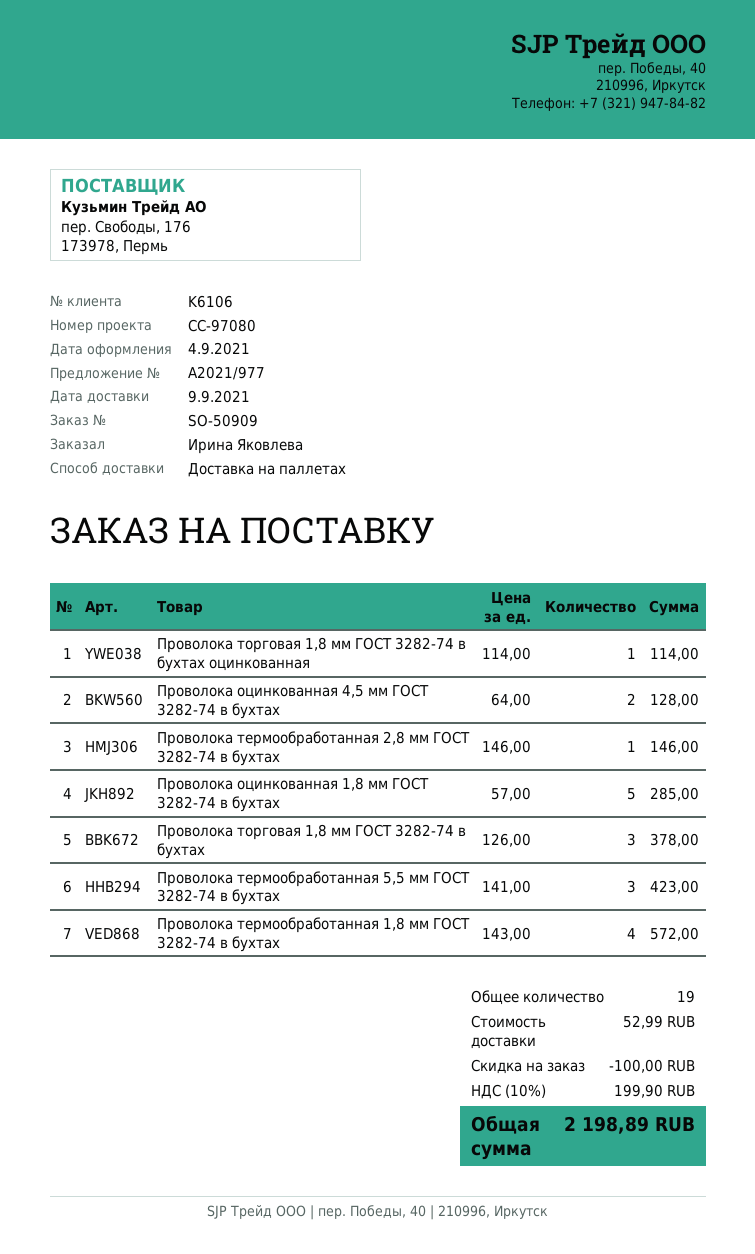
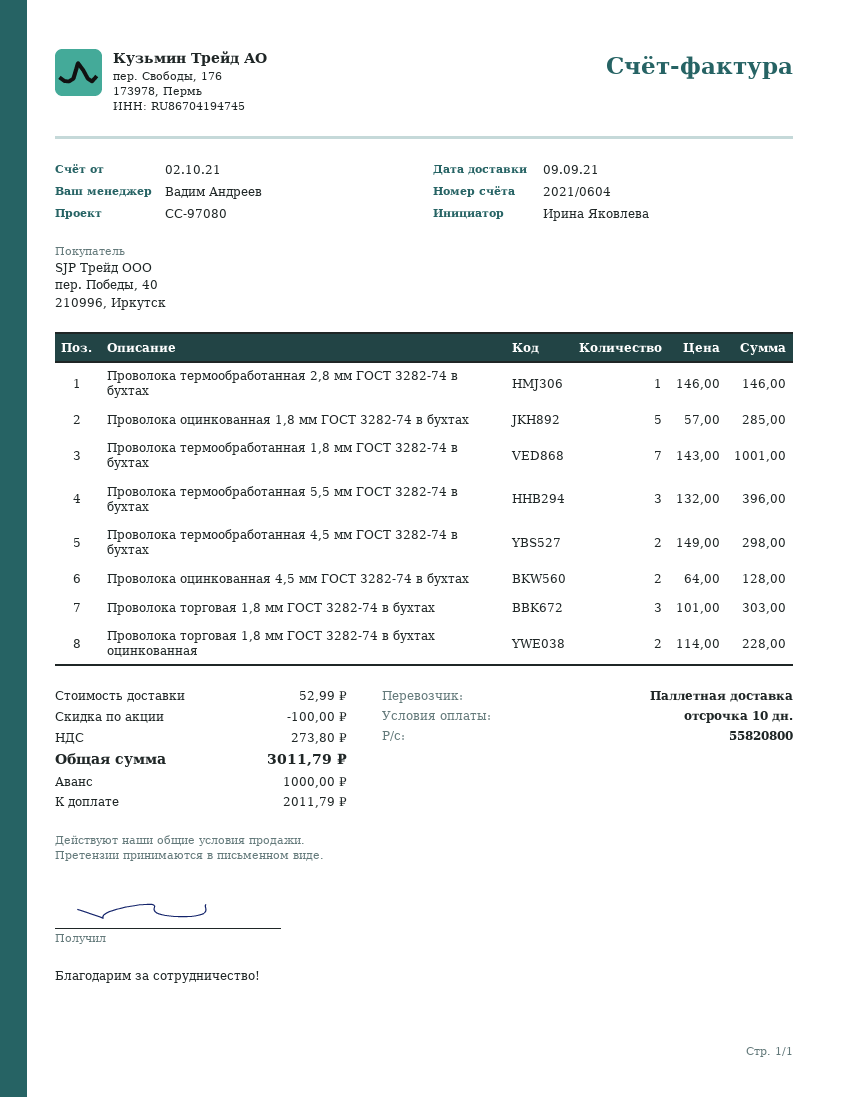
Проволока торговая 1,8 мм ГОСТ 3282-74 в бухтах оцинкованная: 1 x 114.00 = 114.00 -> 2 x 114.00 = 228.00
Проволока торговая 1,8 мм ГОСТ 3282-74 в бухтах: 3 x 126.00 = 378.00 -> 3 x 101.00 = 303.00
Проволока термообработанная 5,5 мм ГОСТ 3282-74 в бухтах: 3 x 141.00 = 423.00 -> 3 x 132.00 = 396.00
Проволока термообработанная 1,8 мм ГОСТ 3282-74 в бухтах: 4 x 143.00 = 572.00 -> 7 x 143.00 = 1001.00
Проволока термообработанная 4,5 мм ГОСТ 3282-74 в бухтах: none -> 2 x 149.00 = 298.00
tax: 199.90 -> 273.80
total: 2198.89 -> 3011.79

